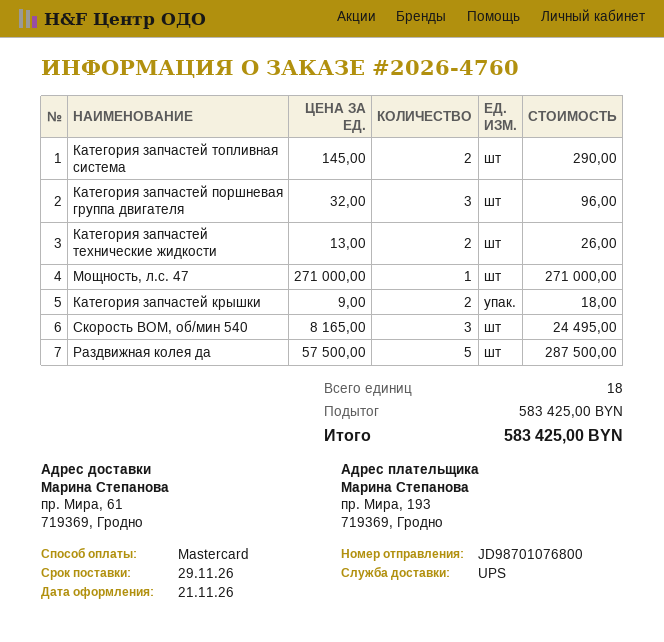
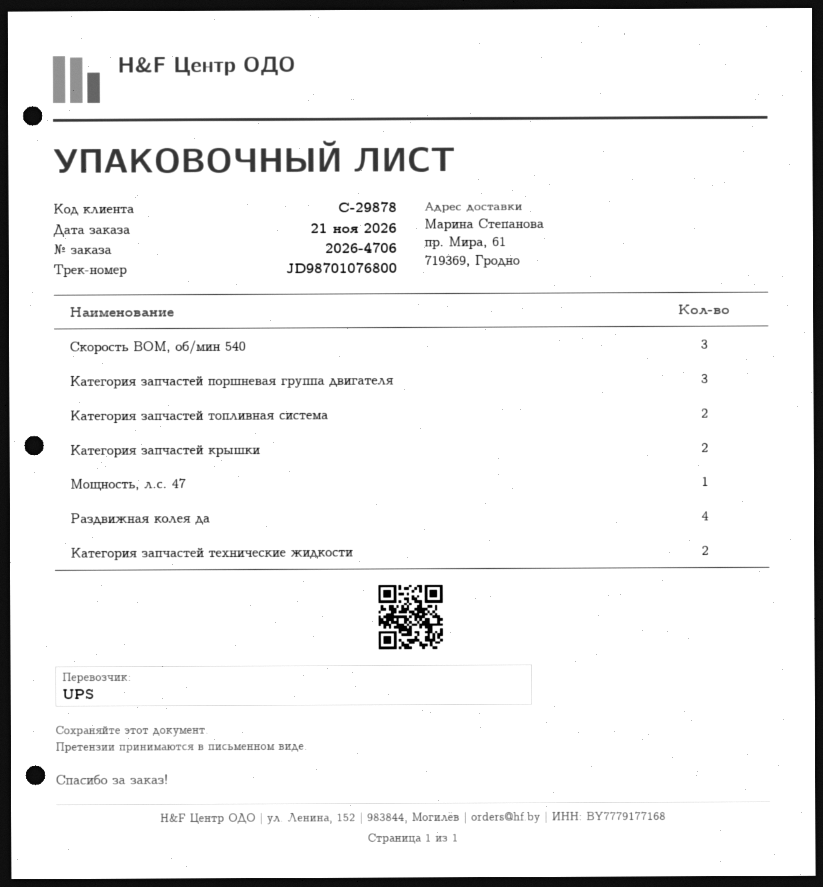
order number: 2026-4760 -> 2026-4706
Раздвижная колея да: 5 -> 4

